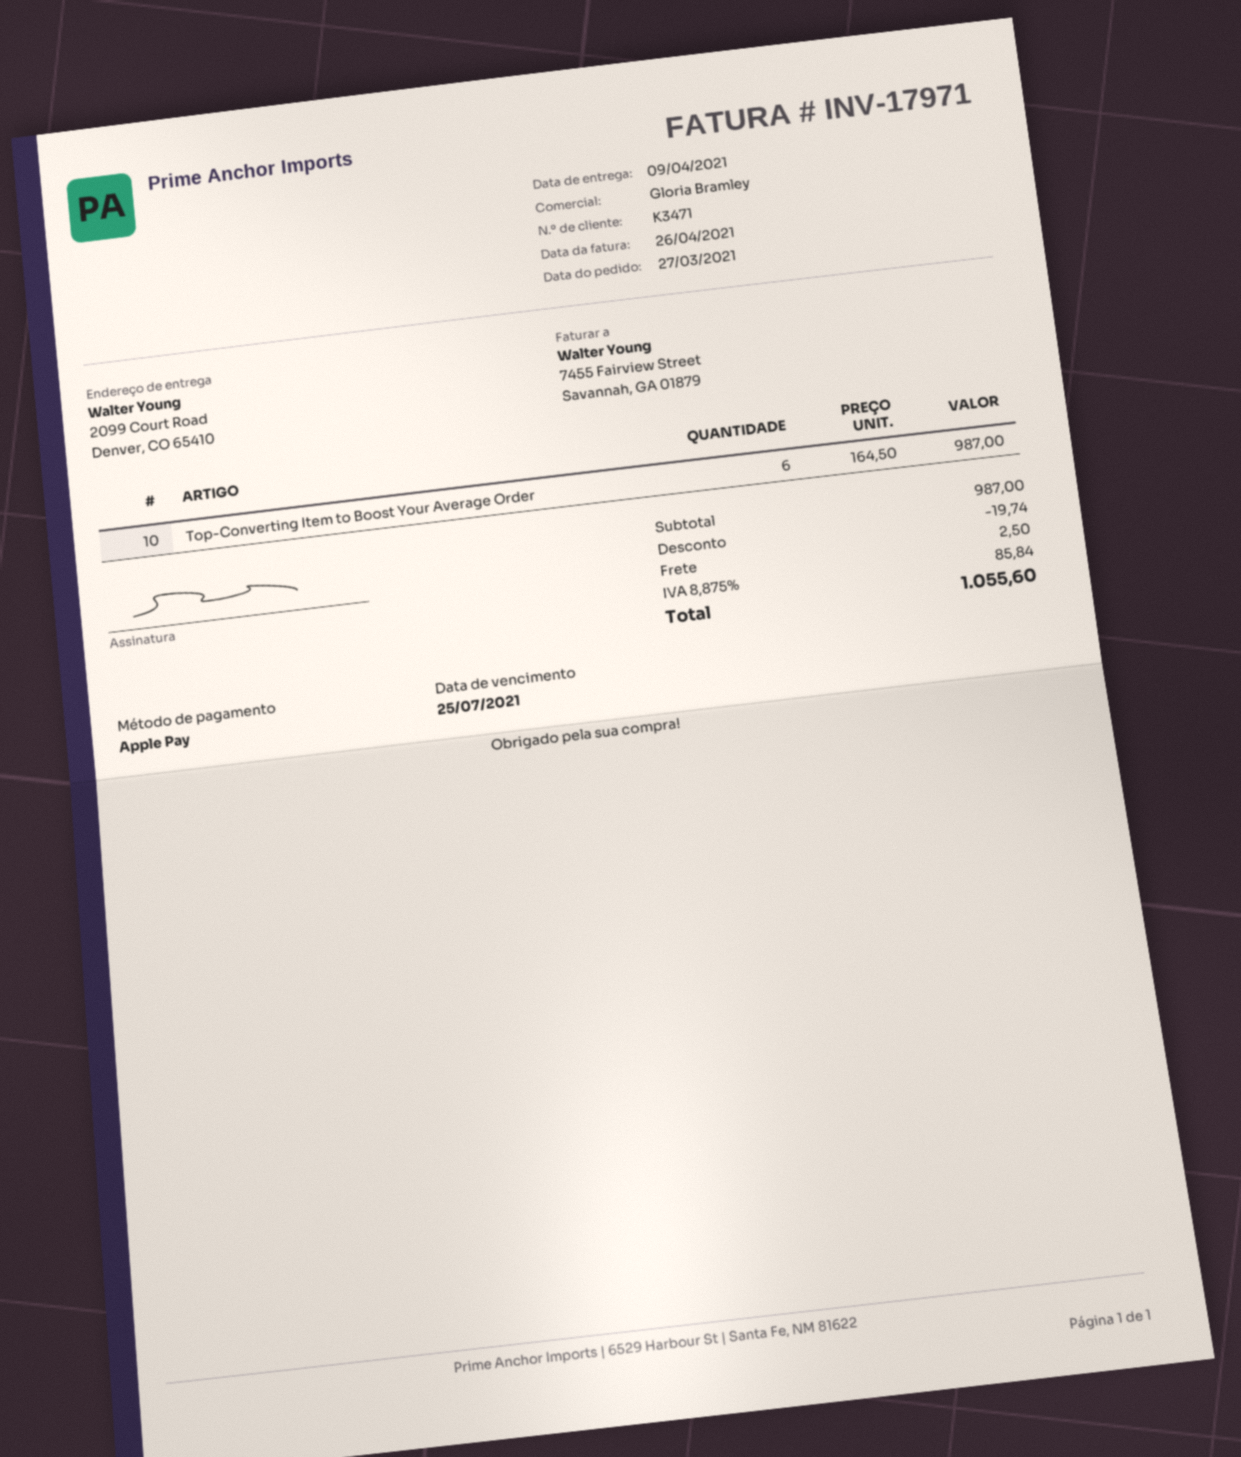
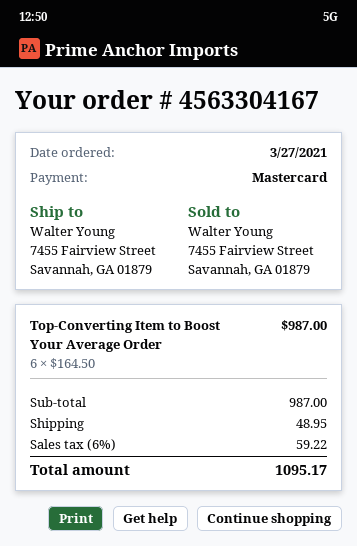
payment method: Apple Pay -> Mastercard
ship to: 2099 Court Road, Denver, CO 65410 -> 7455 Fairview Street, Savannah, GA 01879
discount: 19.74 -> none
shipping: 2.50 -> 48.95
tax: 8.875% = 85.84 -> 6% = 59.22
total: 1055.60 -> 1095.17

